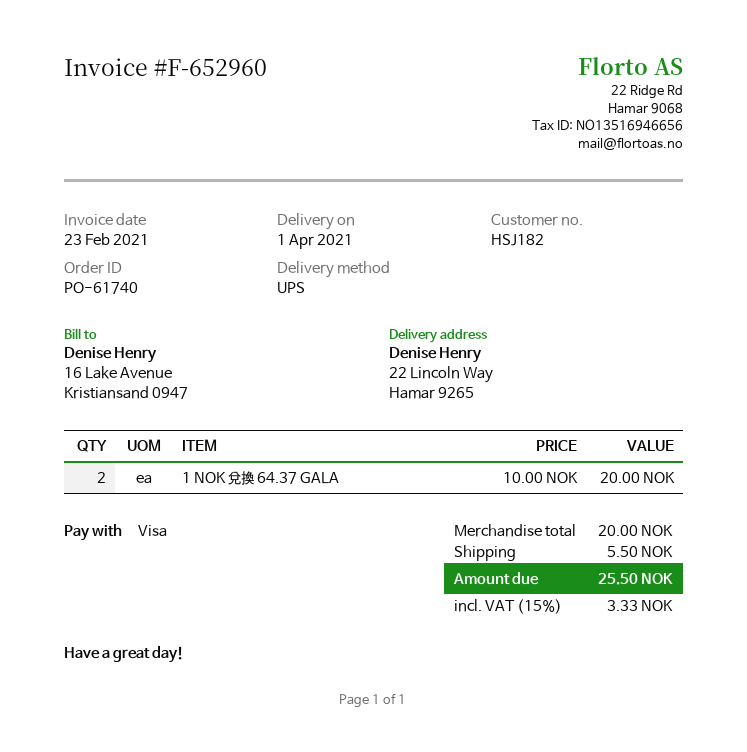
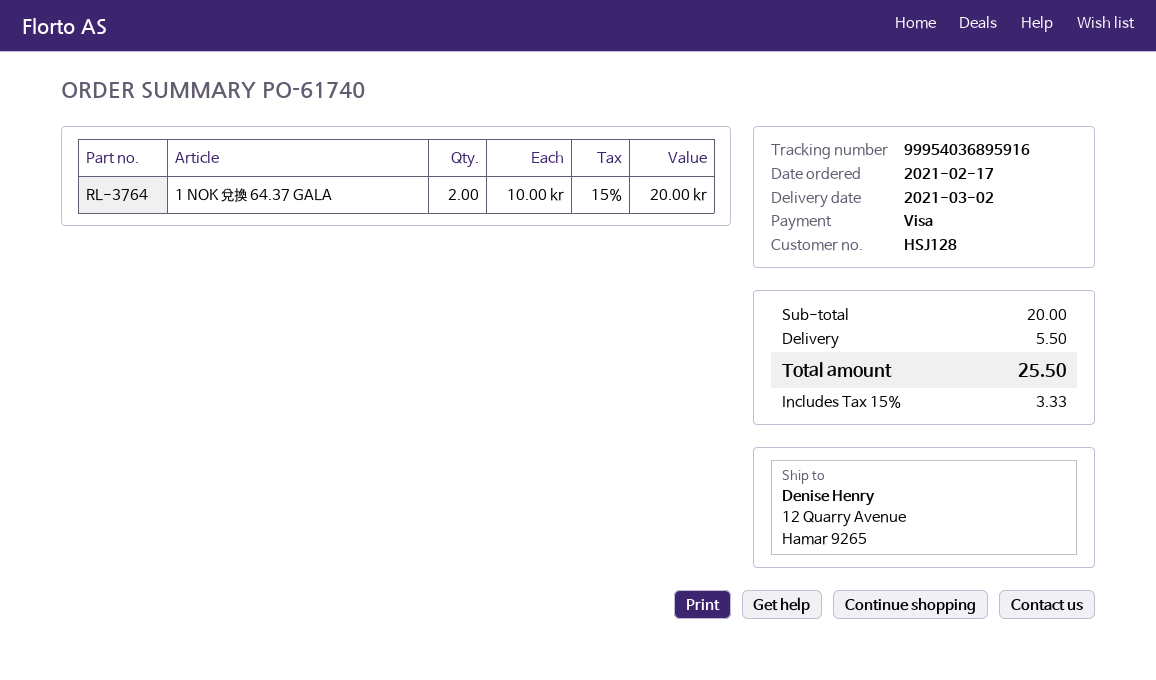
delivery date: 2021-04-01 -> 2021-03-02
customer number: HSJ182 -> HSJ128
ship to: 22 Lincoln Way, Hamar 9265 -> 12 Quarry Avenue, Hamar 9265

